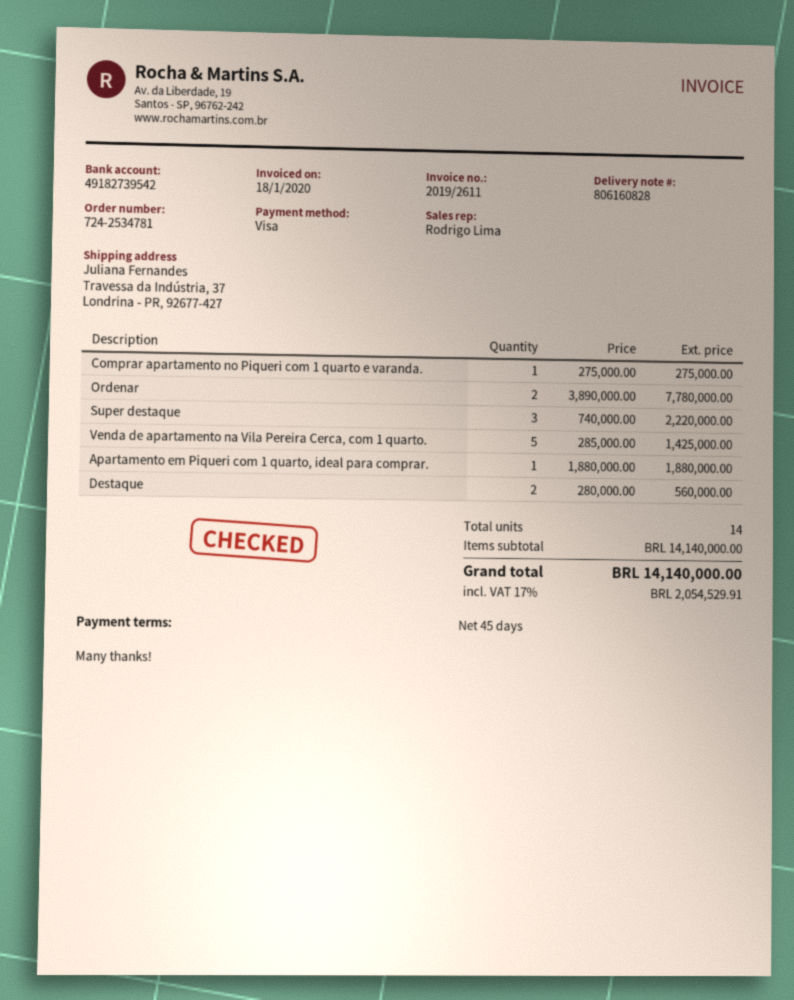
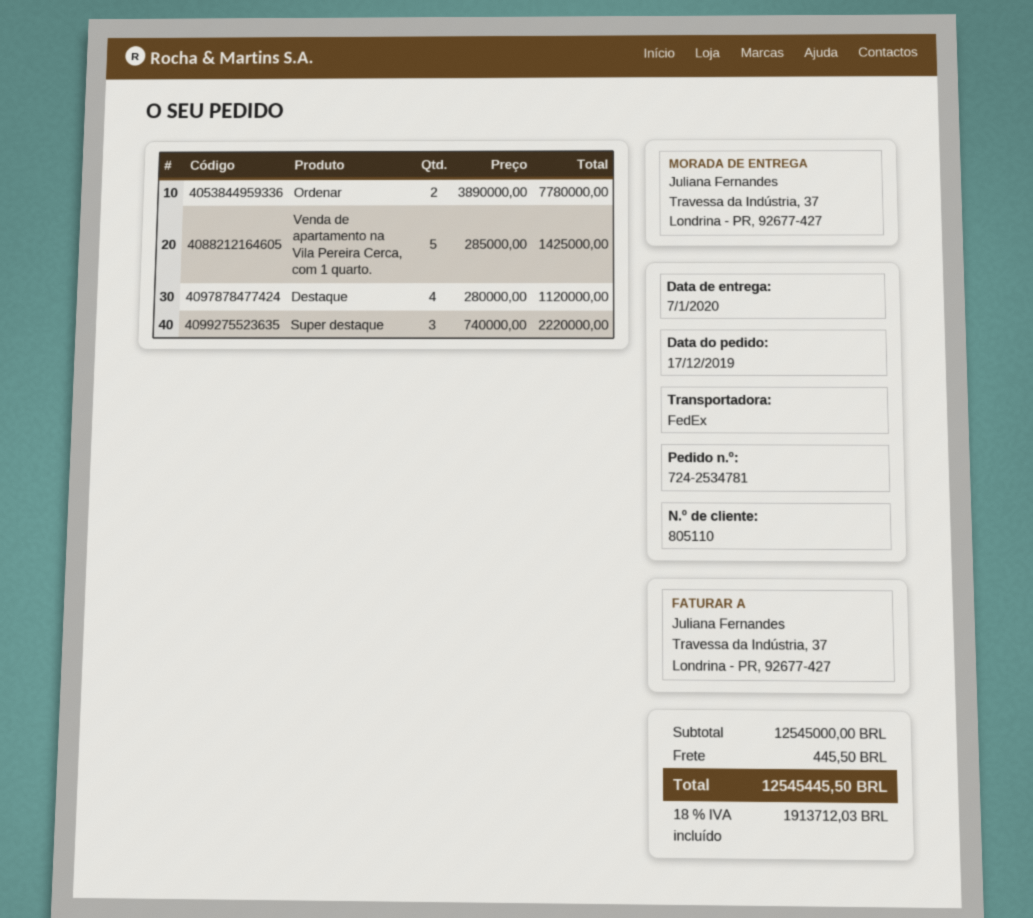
Comprar apartamento no Piqueri com 1 quarto e varanda.: 1 x 275000.00 = 275000.00 -> none
Apartamento em Piqueri com 1 quarto, ideal para comprar.: 1 x 1880000.00 = 1880000.00 -> none
Destaque: 2 x 280000.00 = 560000.00 -> 4 x 280000.00 = 1120000.00
subtotal: 14140000.00 -> 12545000.00
shipping: none -> 445.50
tax: 17% = 2054529.91 -> 18% = 1913712.03
total: 14140000.00 -> 12545445.50

